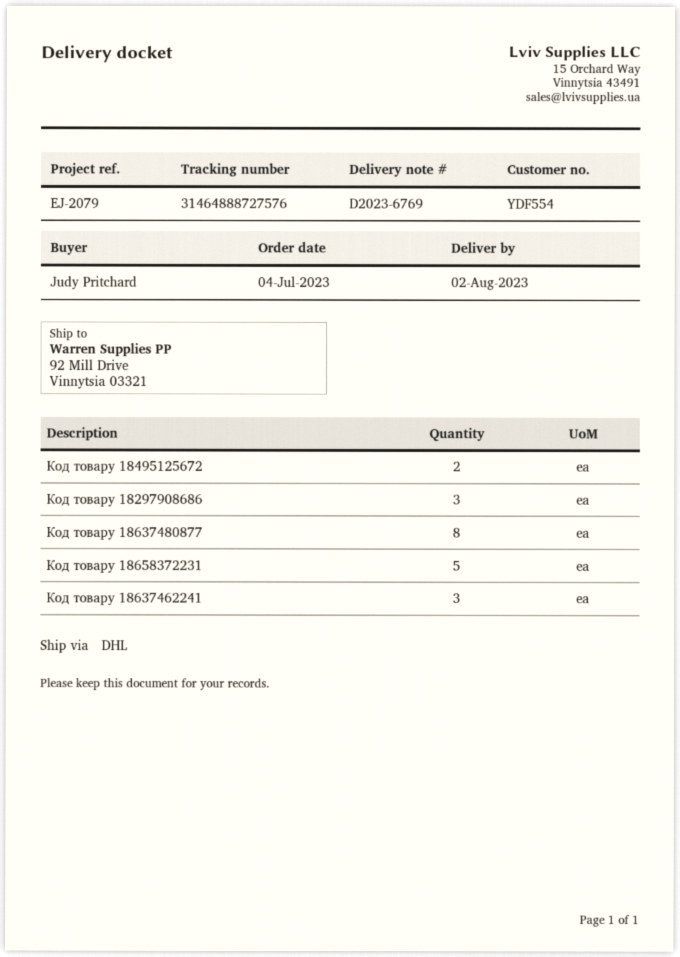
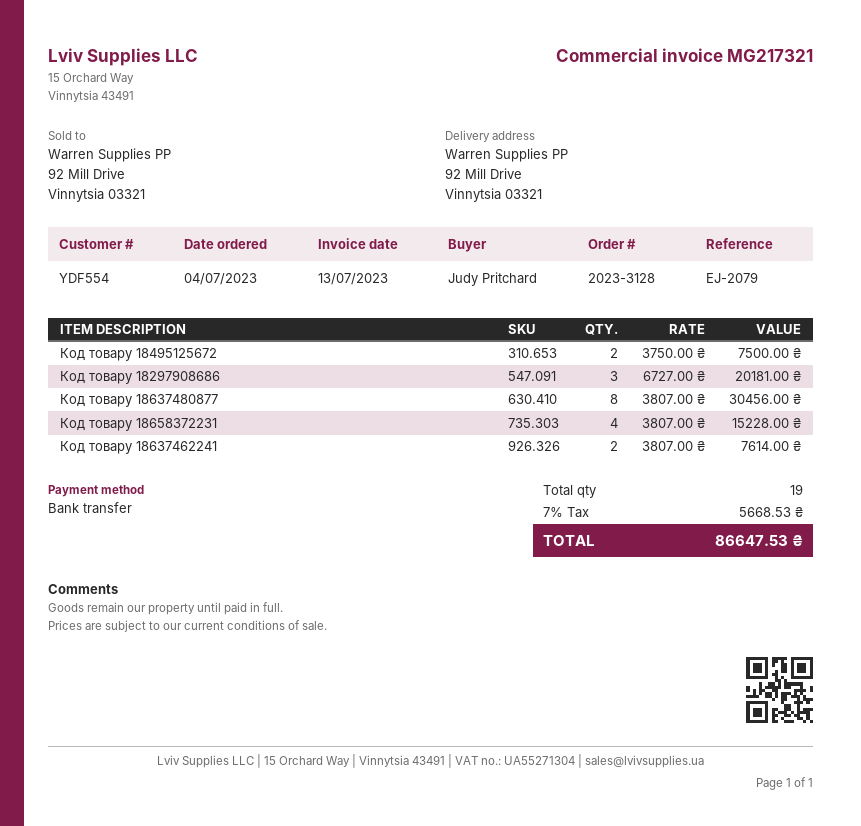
Код товару 18658372231: 5 -> 4
Код товару 18637462241: 3 -> 2

